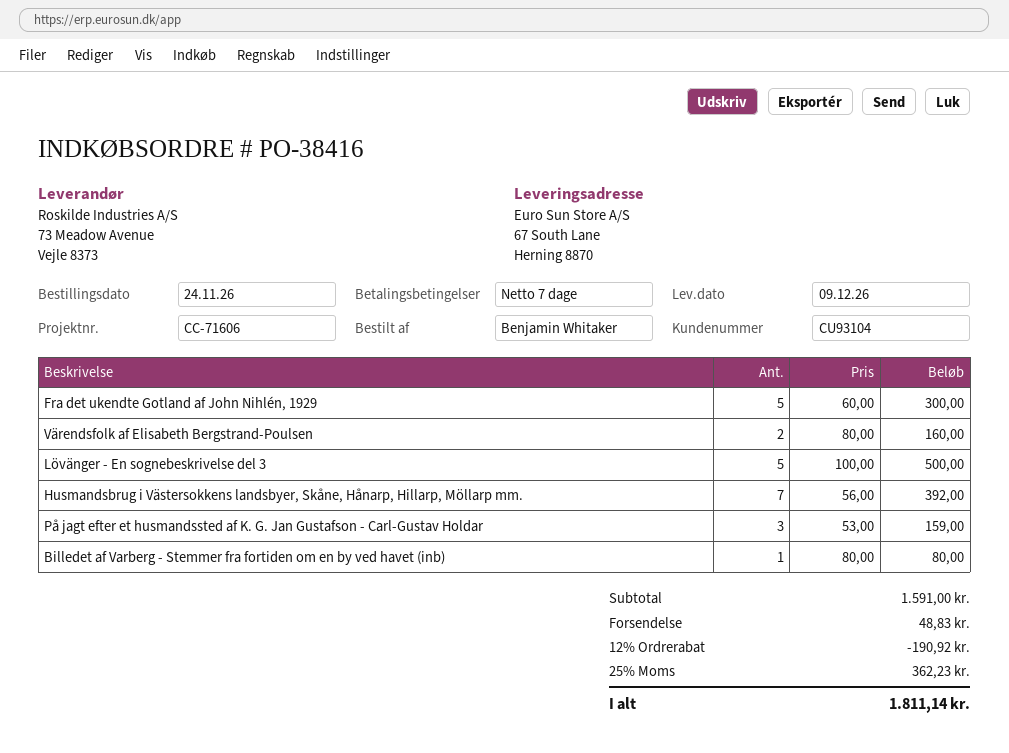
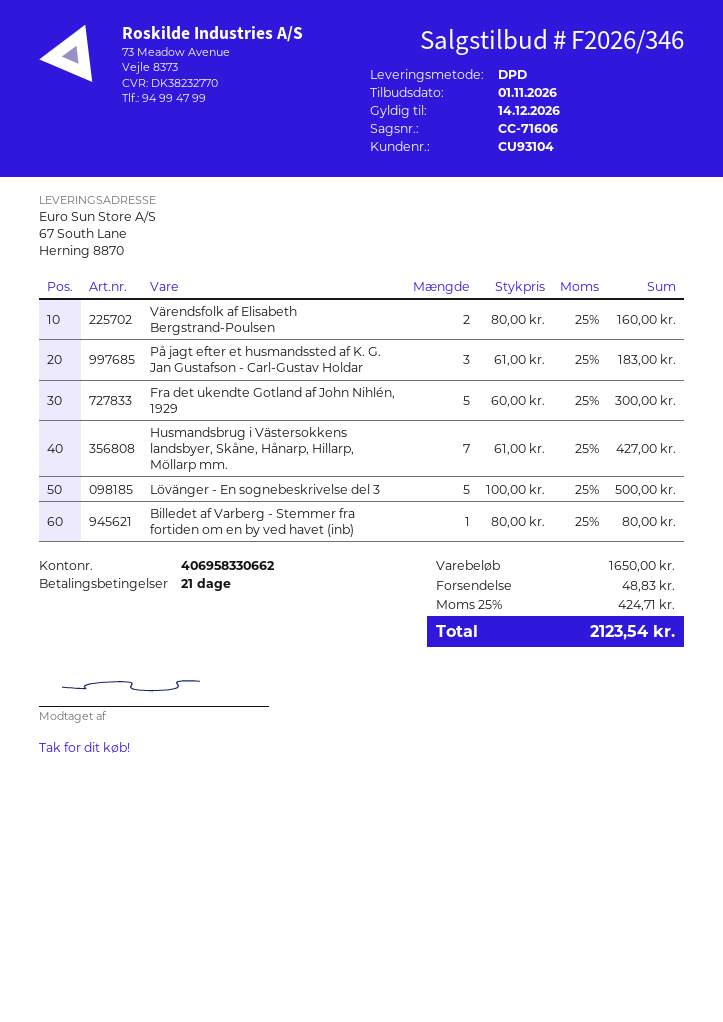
payment terms: 7 days -> 21 days
Husmandsbrug i Västersokkens landsbyer, Skåne, Hånarp, Hillarp, Möllarp mm.: 7 x 56.00 = 392.00 -> 7 x 61.00 = 427.00
På jagt efter et husmandssted af K. G. Jan Gustafson - Carl-Gustav Holdar: 3 x 53.00 = 159.00 -> 3 x 61.00 = 183.00
subtotal: 1591.00 -> 1650.00
discount: 12% = 190.92 -> none
tax: 25% = 362.23 -> 25% = 424.71
total: 1811.14 -> 2123.54

